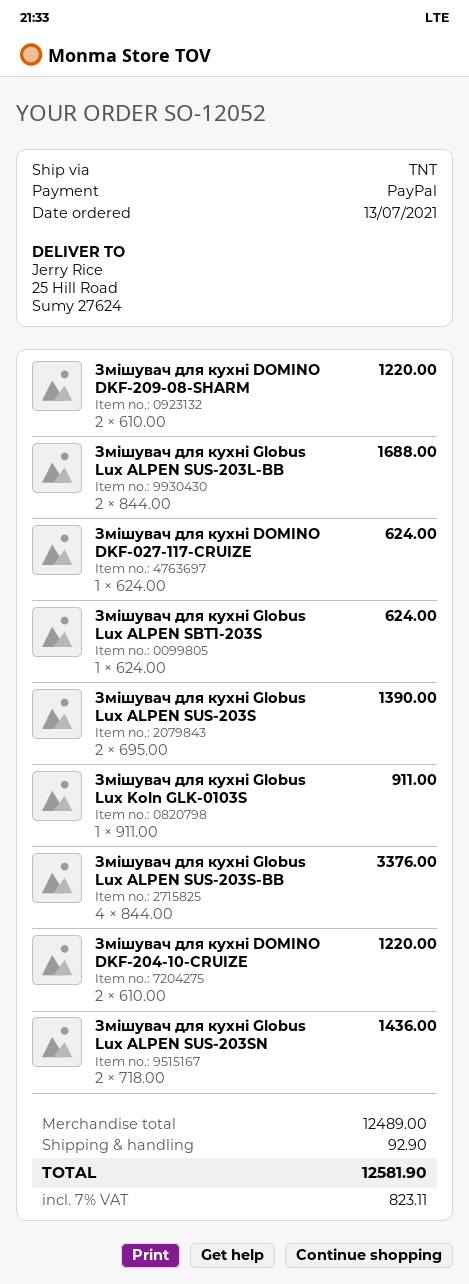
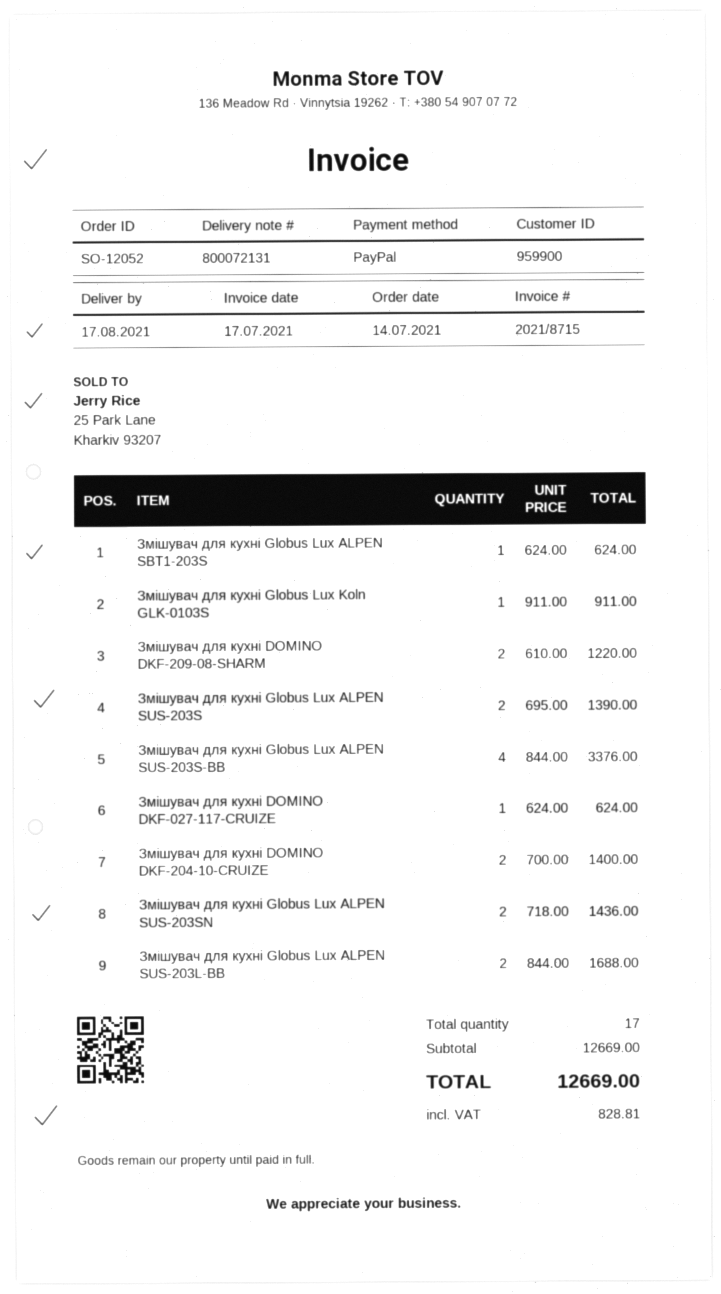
order date: 2021-07-13 -> 2021-07-14
Змішувач для кухні DOMINO DKF-204-10-CRUIZE: 2 x 610.00 = 1220.00 -> 2 x 700.00 = 1400.00
subtotal: 12489.00 -> 12669.00
shipping: 92.90 -> none
tax: 823.11 -> 828.81
total: 12581.90 -> 12669.00

